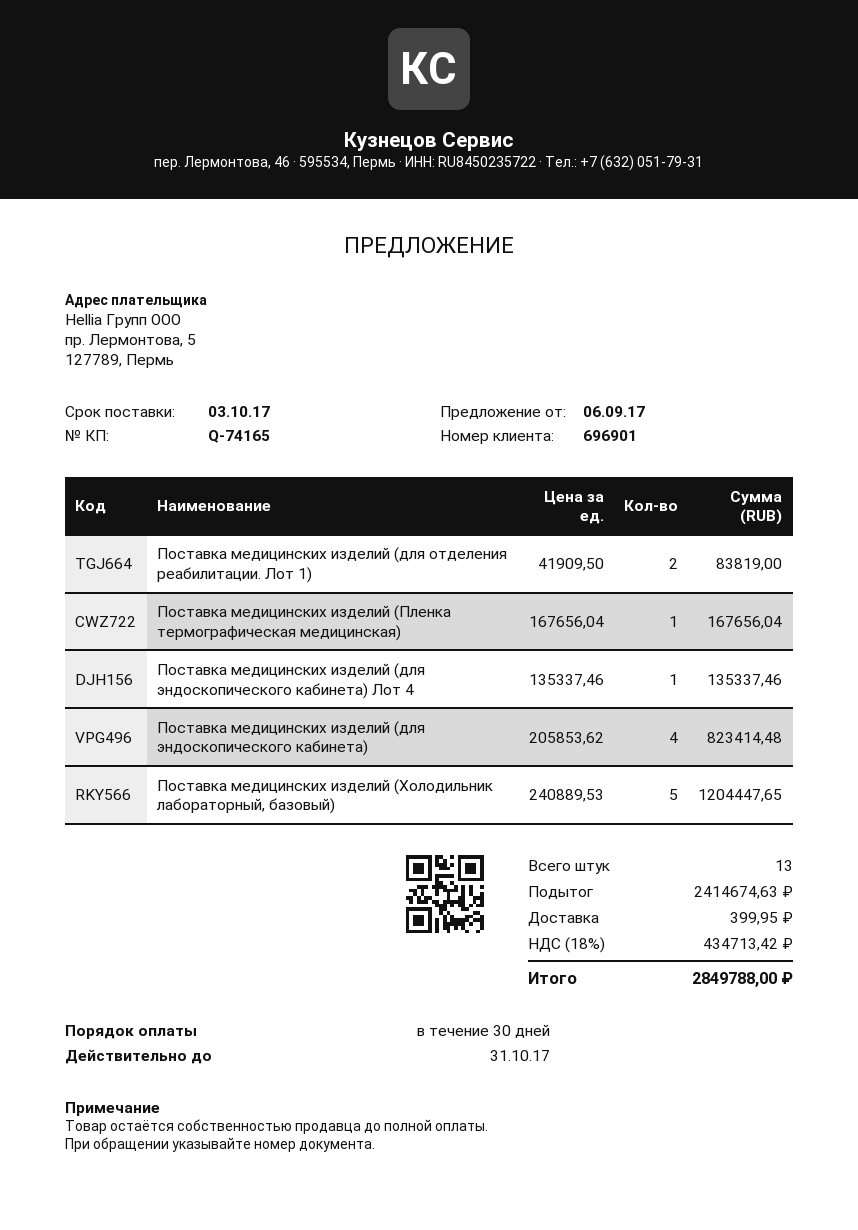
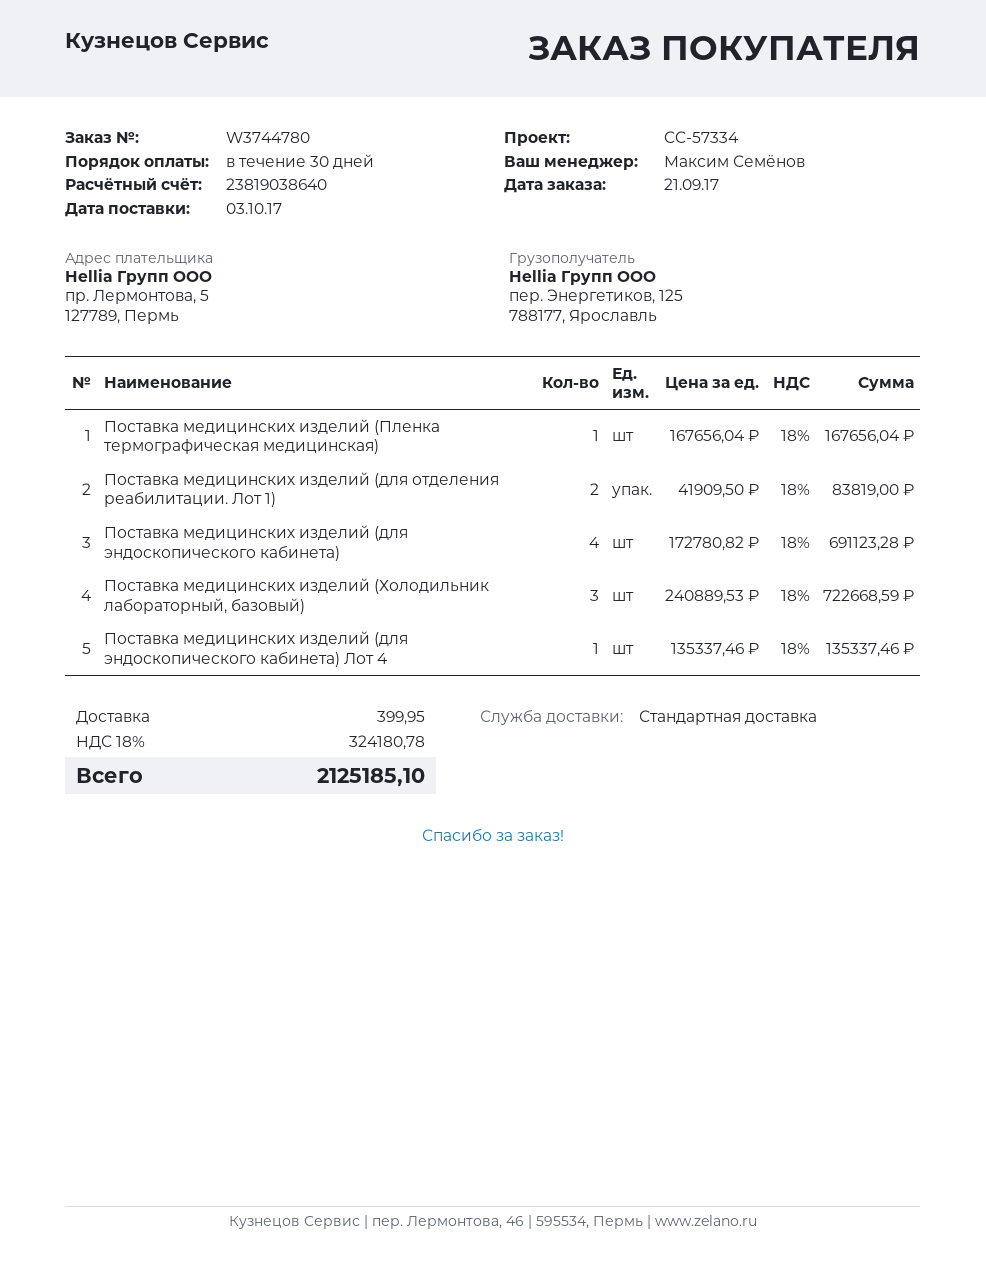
Поставка медицинских изделий (для эндоскопического кабинета): 4 x 205853.62 = 823414.48 -> 4 x 172780.82 = 691123.28
Поставка медицинских изделий (Холодильник лабораторный, базовый): 5 x 240889.53 = 1204447.65 -> 3 x 240889.53 = 722668.59
tax: 18% = 434713.42 -> 18% = 324180.78
total: 2849788.00 -> 2125185.10

